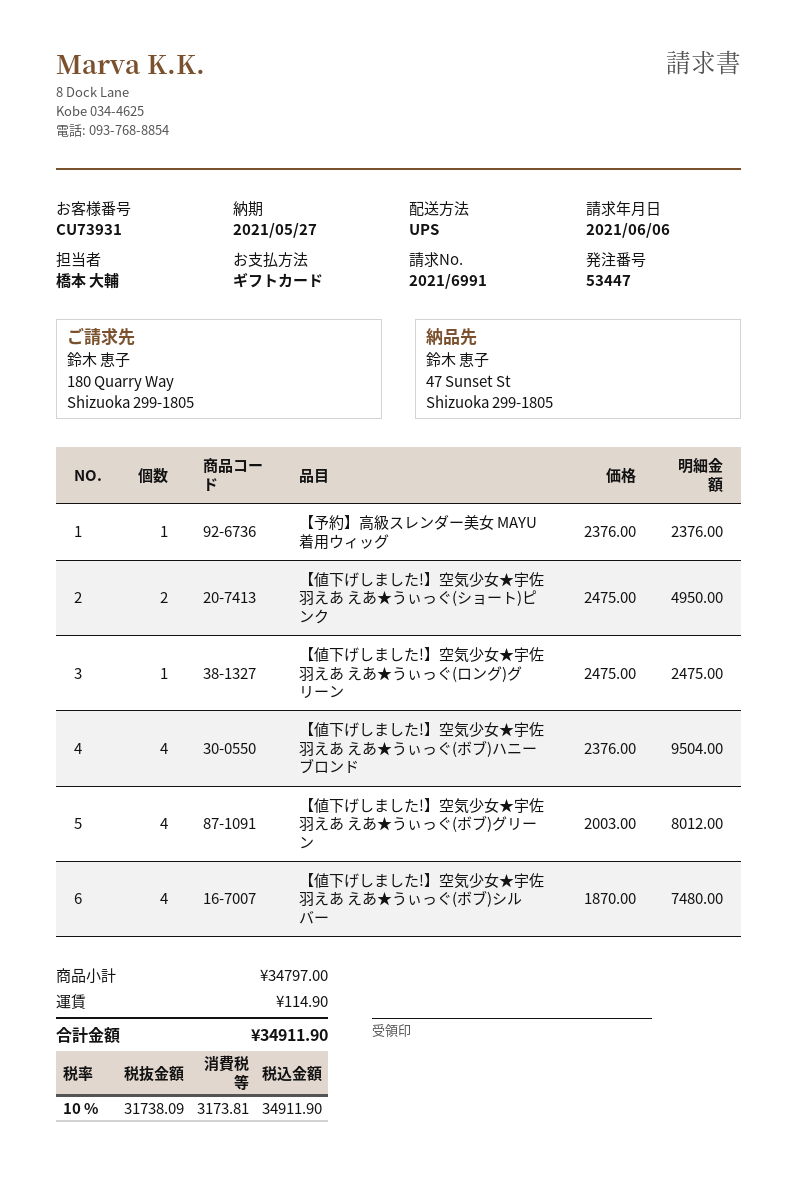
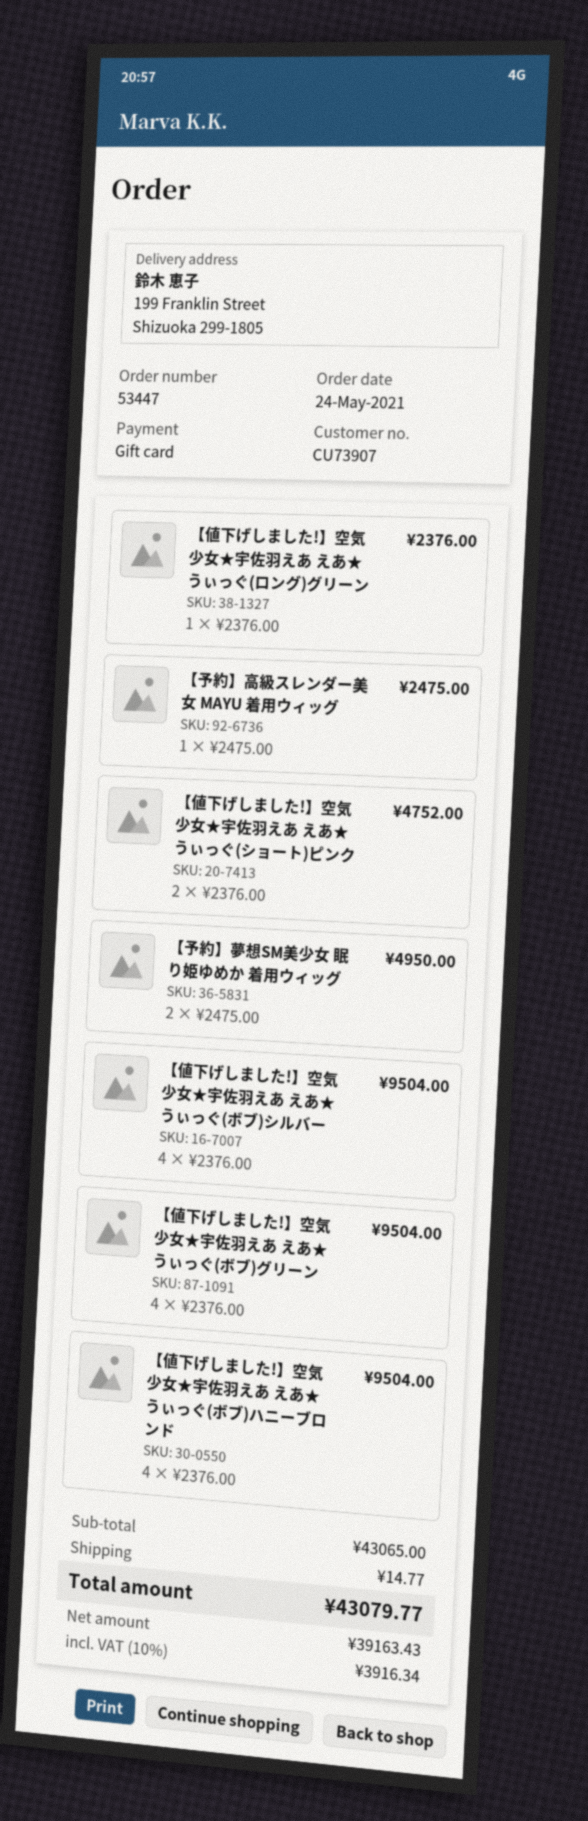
customer number: CU73931 -> CU73907
ship to: 47 Sunset St, Shizuoka 299-1805 -> 199 Franklin Street, Shizuoka 299-1805
【予約】高級スレンダー美女 MAYU 着用ウィッグ: 1 x 2376.00 = 2376.00 -> 1 x 2475.00 = 2475.00
【値下げしました!】空気少女★宇佐羽えあ えあ★うぃっぐ(ショート)ピンク: 2 x 2475.00 = 4950.00 -> 2 x 2376.00 = 4752.00
【値下げしました!】空気少女★宇佐羽えあ えあ★うぃっぐ(ロング)グリーン: 1 x 2475.00 = 2475.00 -> 1 x 2376.00 = 2376.00
【値下げしました!】空気少女★宇佐羽えあ えあ★うぃっぐ(ボブ)グリーン: 4 x 2003.00 = 8012.00 -> 4 x 2376.00 = 9504.00
【値下げしました!】空気少女★宇佐羽えあ えあ★うぃっぐ(ボブ)シルバー: 4 x 1870.00 = 7480.00 -> 4 x 2376.00 = 9504.00
【予約】夢想SM美少女 眠り姫ゆめか 着用ウィッグ: none -> 2 x 2475.00 = 4950.00
subtotal: 34797.00 -> 43065.00
shipping: 114.90 -> 14.77
net: 31738.09 -> 39163.43
tax: 10% = 3173.81 -> 10% = 3916.34
total: 34911.90 -> 43079.77

